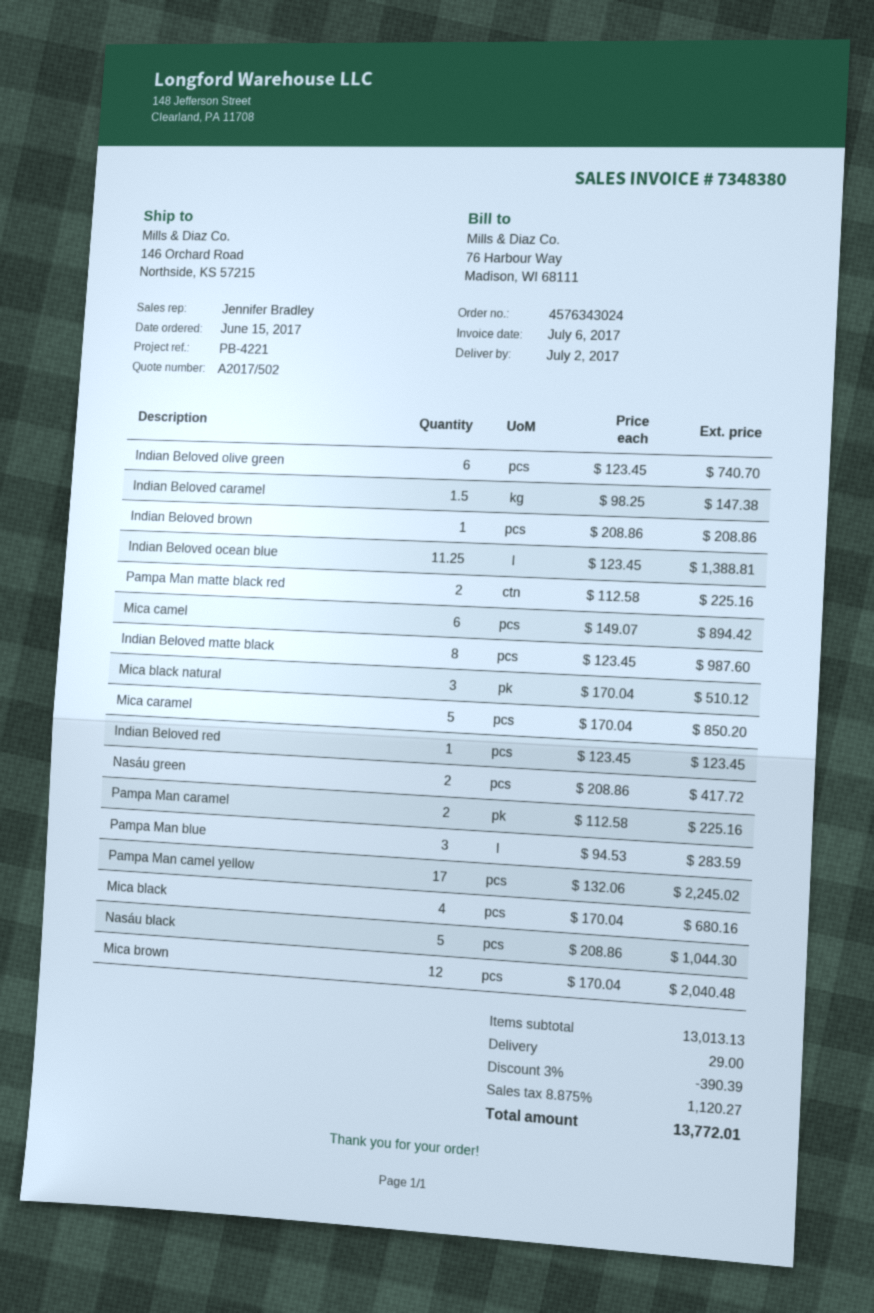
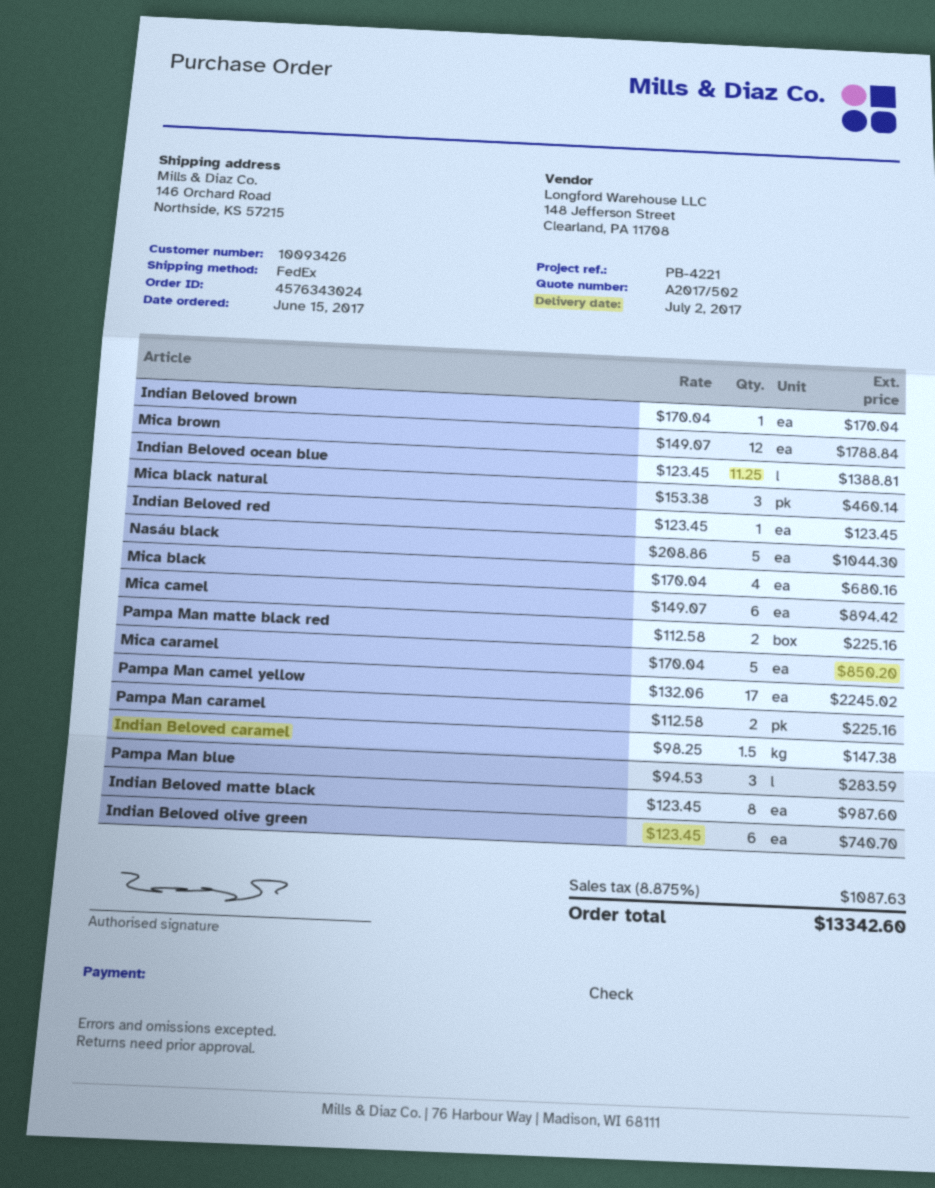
Indian Beloved brown: 1 x 208.86 = 208.86 -> 1 x 170.04 = 170.04
Mica black natural: 3 x 170.04 = 510.12 -> 3 x 153.38 = 460.14
Nasáu green: 2 x 208.86 = 417.72 -> none
Mica brown: 12 x 170.04 = 2040.48 -> 12 x 149.07 = 1788.84
discount: 3% = 390.39 -> none
shipping: 29.00 -> none
tax: 8.875% = 1120.27 -> 8.875% = 1087.63
total: 13772.01 -> 13342.60

